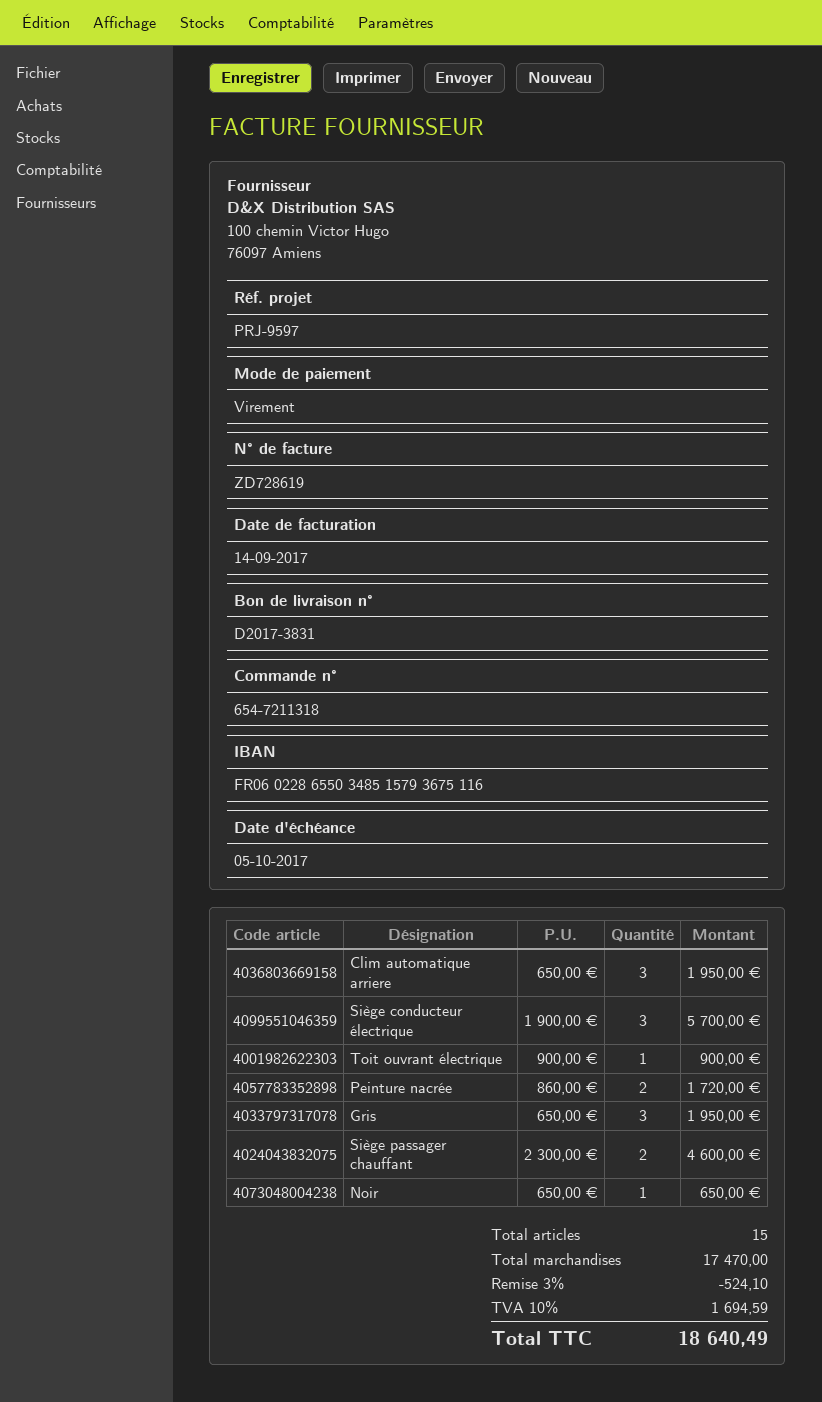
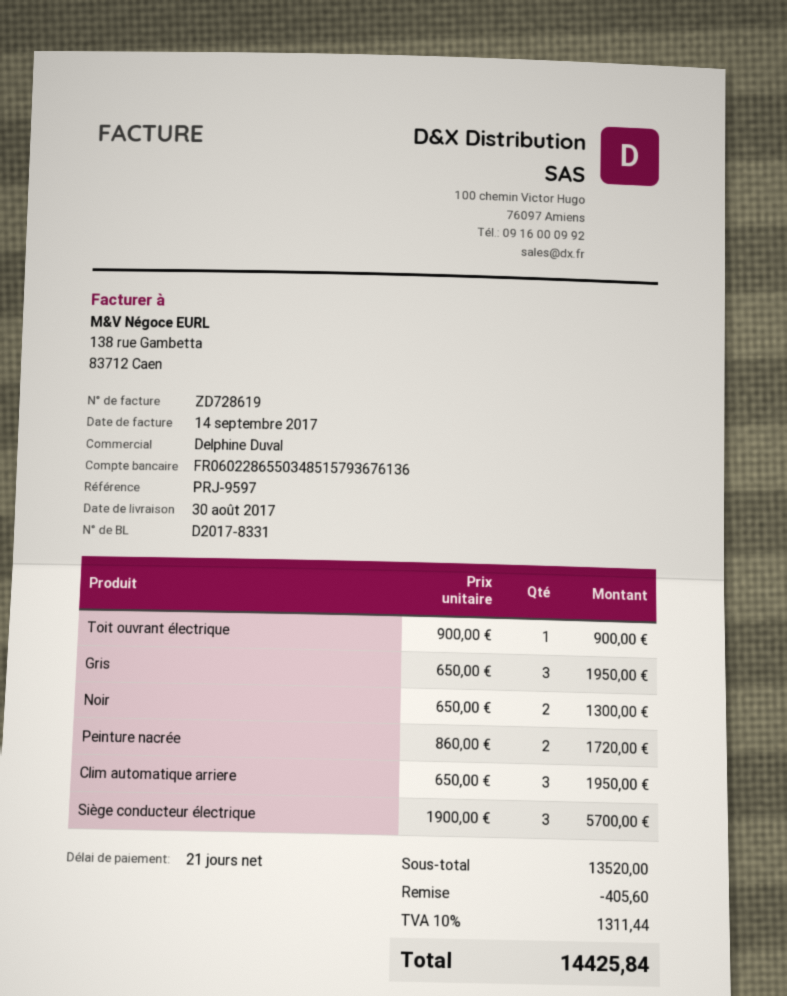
delivery note number: D2017-3831 -> D2017-8331
bank account: FR0602286550348515793675116 -> FR0602286550348515793676136
Siège passager chauffant: 2 x 2300.00 = 4600.00 -> none
Noir: 1 x 650.00 = 650.00 -> 2 x 650.00 = 1300.00
subtotal: 17470.00 -> 13520.00
discount: 524.10 -> 405.60
tax: 10% = 1694.59 -> 10% = 1311.44
total: 18640.49 -> 14425.84

